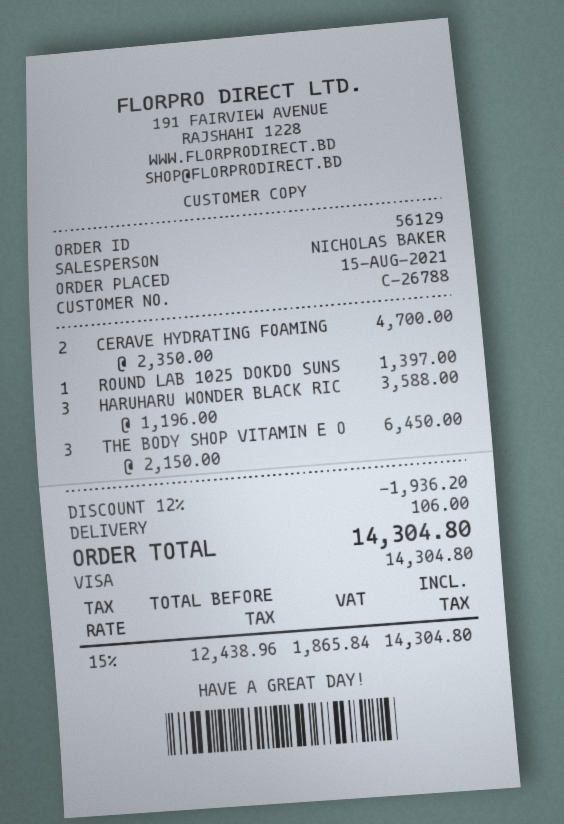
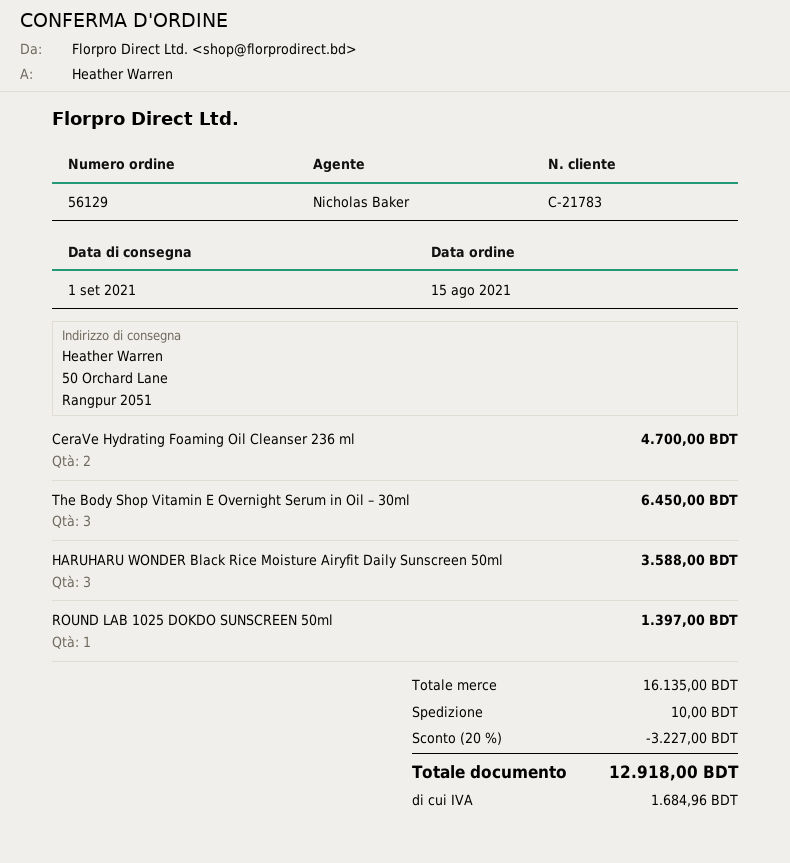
customer number: C-26788 -> C-21783
discount: 12% = 1936.20 -> 20% = 3227.00
shipping: 106.00 -> 10.00
tax: 1865.84 -> 1684.96
total: 14304.80 -> 12918.00

